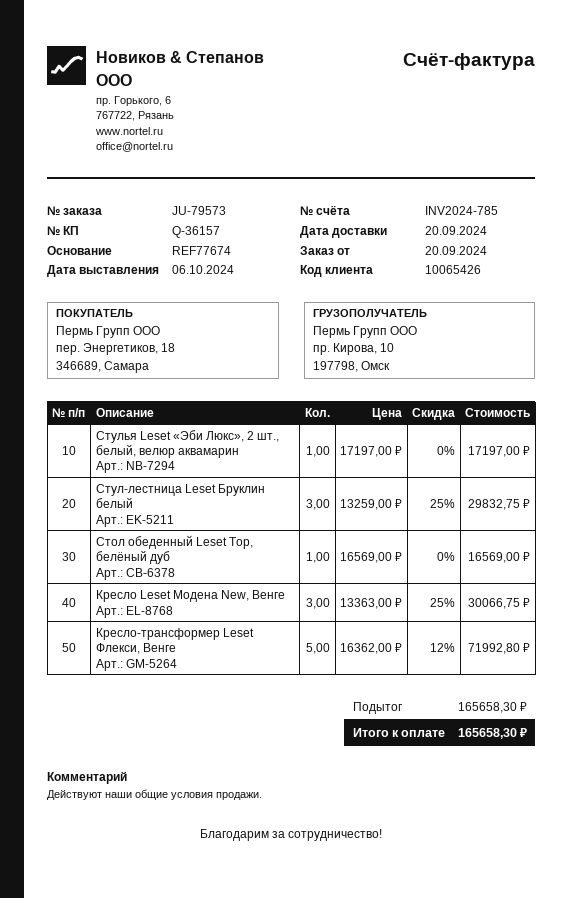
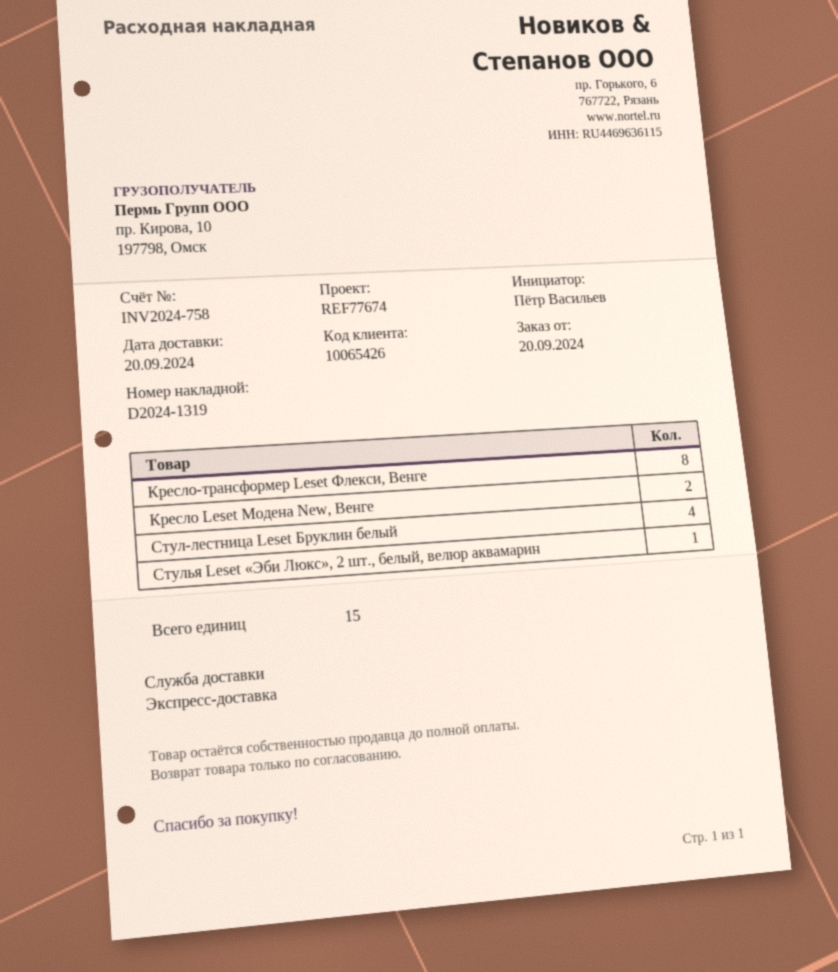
invoice number: INV2024-785 -> INV2024-758
Стул-лестница Leset Бруклин белый: 3 -> 4
Стол обеденный Leset Тор, белёный дуб: 1 -> none
Кресло Leset Модена New, Венге: 3 -> 2
Кресло-трансформер Leset Флекси, Венге: 5 -> 8

